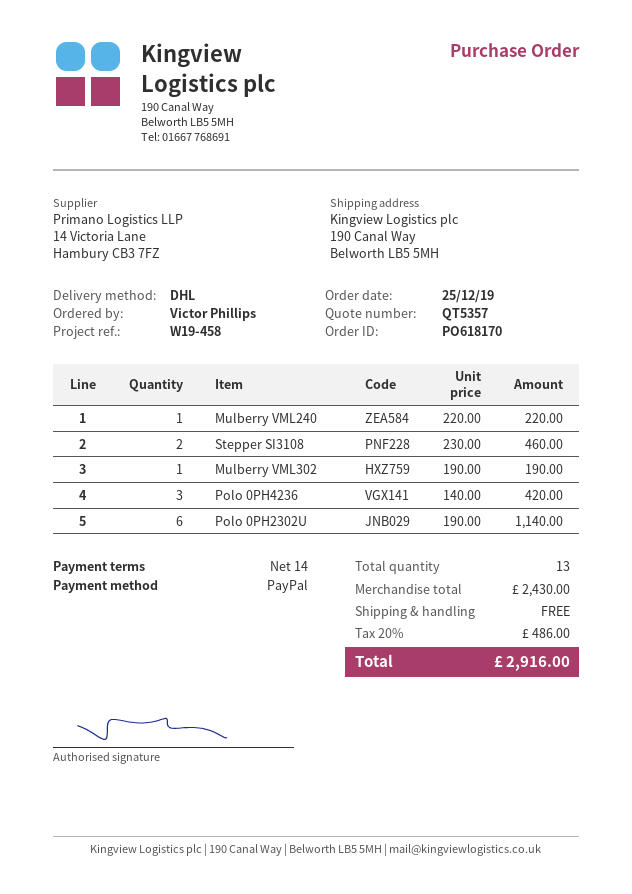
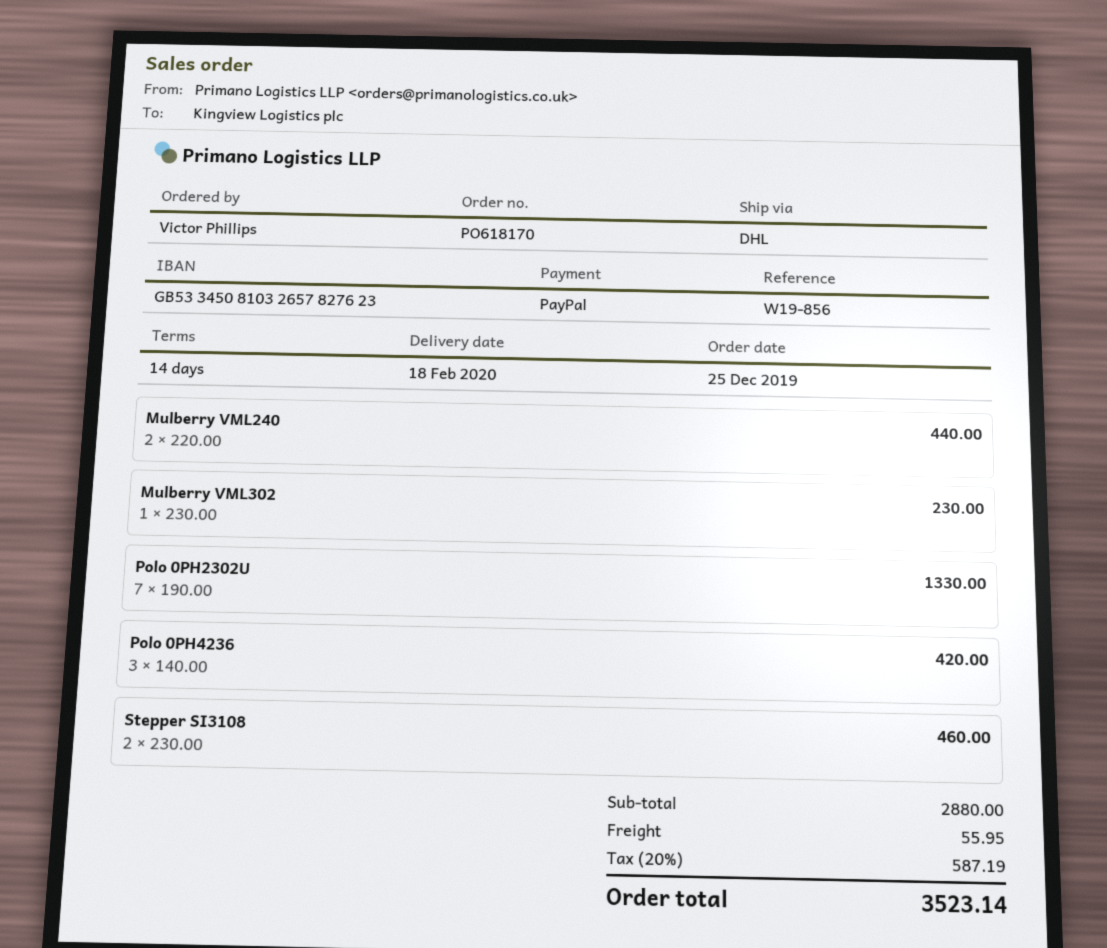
reference: W19-458 -> W19-856
Mulberry VML240: 1 x 220.00 = 220.00 -> 2 x 220.00 = 440.00
Mulberry VML302: 1 x 190.00 = 190.00 -> 1 x 230.00 = 230.00
Polo 0PH2302U: 6 x 190.00 = 1140.00 -> 7 x 190.00 = 1330.00
subtotal: 2430.00 -> 2880.00
shipping: 0.00 -> 55.95
tax: 20% = 486.00 -> 20% = 587.19
total: 2916.00 -> 3523.14

